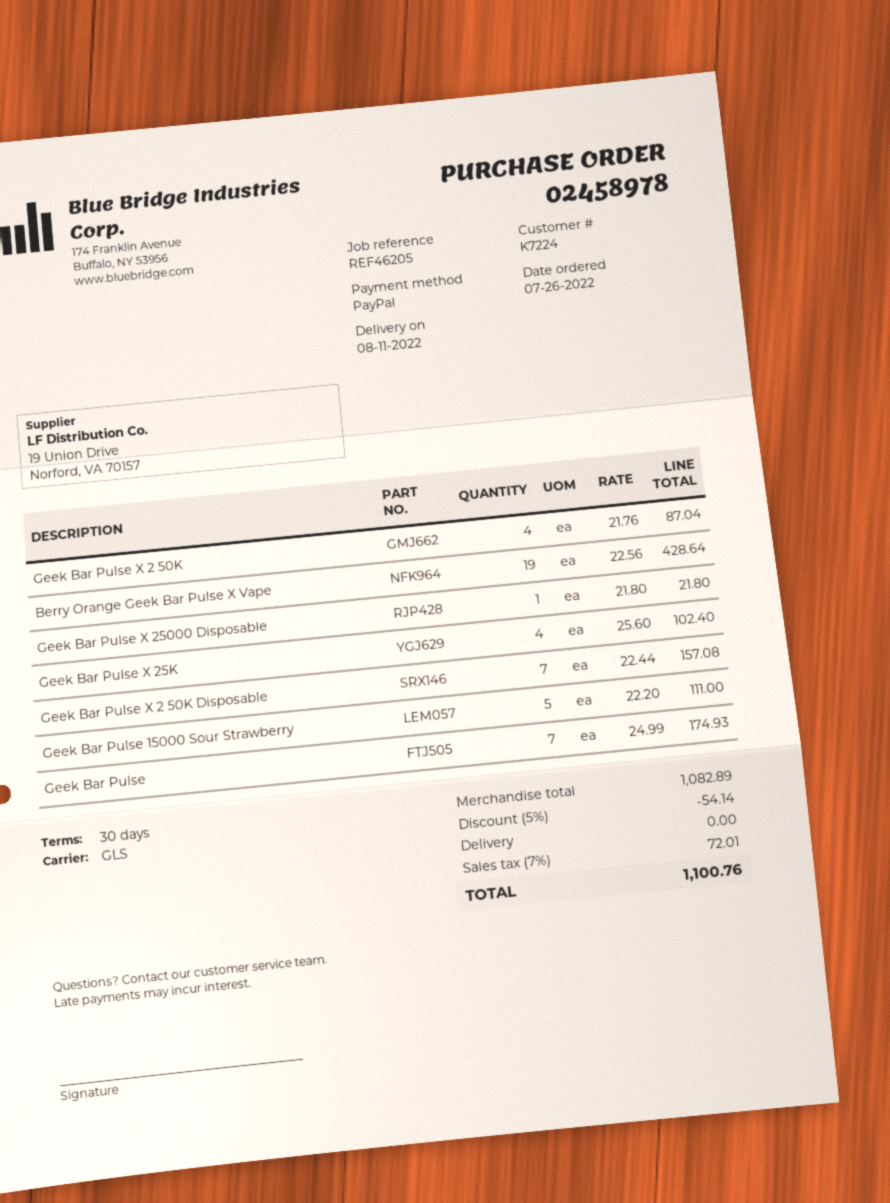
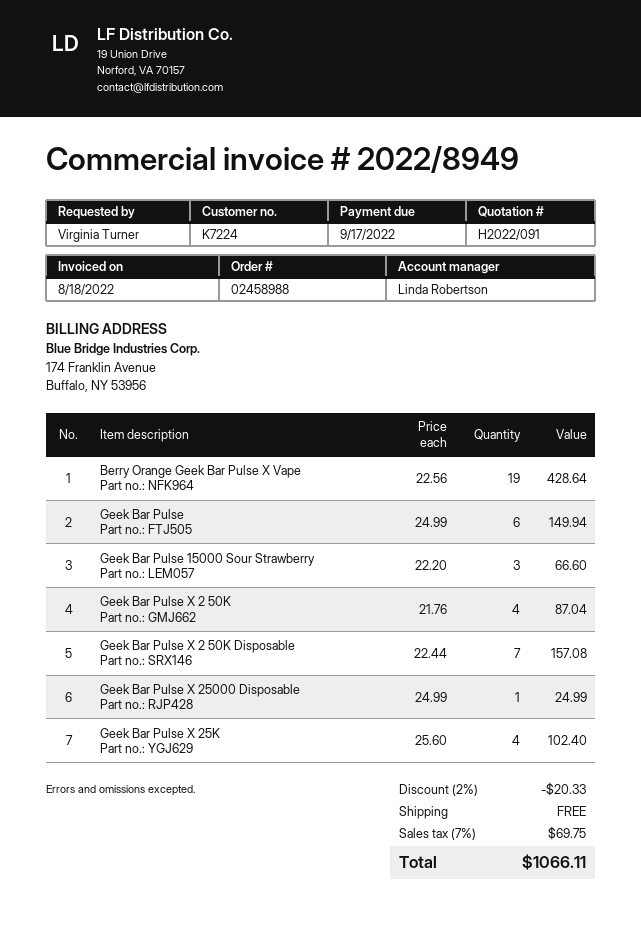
order number: 02458978 -> 02458988
Geek Bar Pulse X 25000 Disposable: 1 x 21.80 = 21.80 -> 1 x 24.99 = 24.99
Geek Bar Pulse 15000 Sour Strawberry: 5 x 22.20 = 111.00 -> 3 x 22.20 = 66.60
Geek Bar Pulse: 7 x 24.99 = 174.93 -> 6 x 24.99 = 149.94
discount: 5% = 54.14 -> 2% = 20.33
tax: 7% = 72.01 -> 7% = 69.75
total: 1100.76 -> 1066.11

